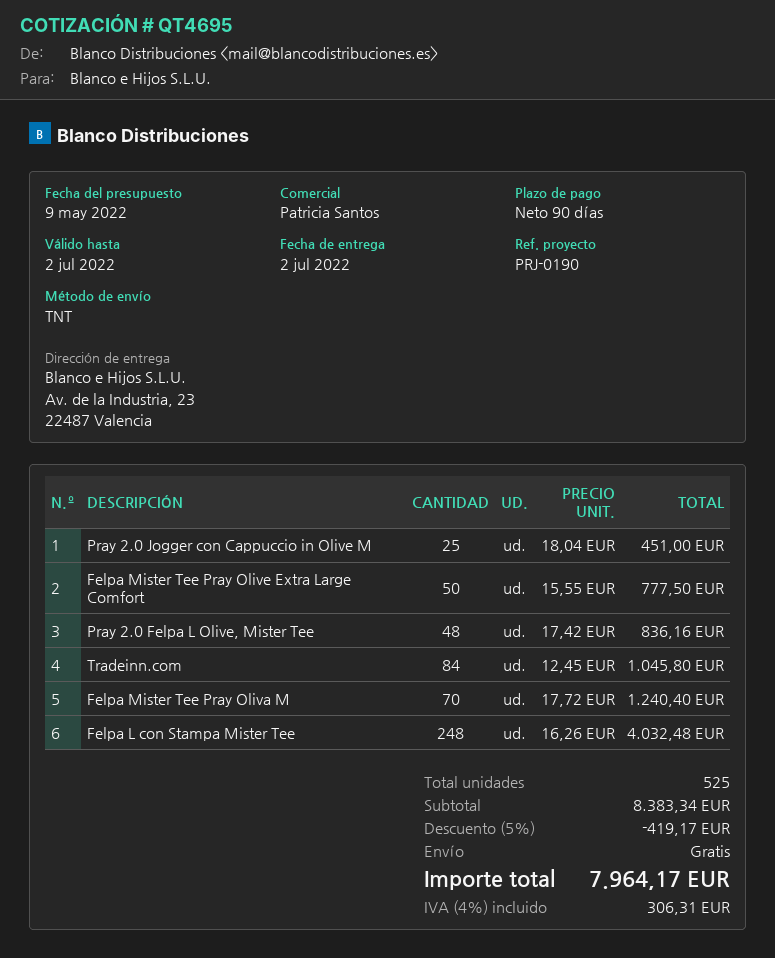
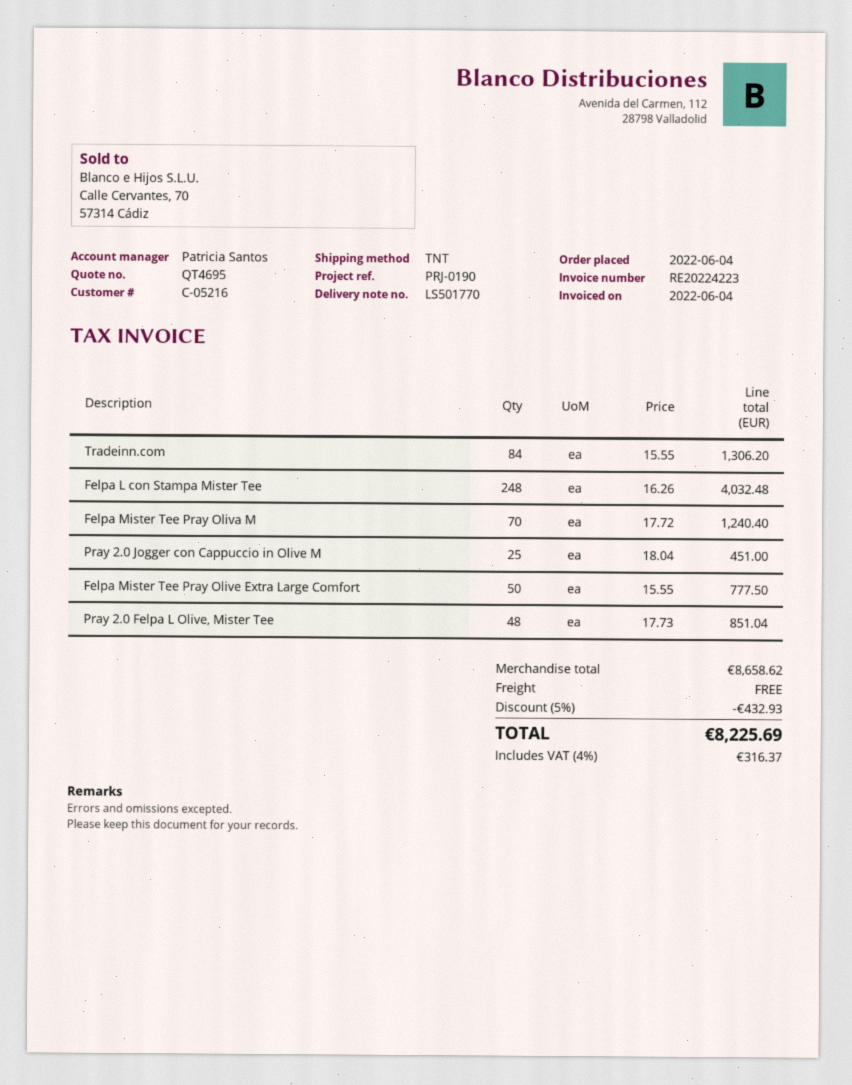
Pray 2.0 Felpa L Olive, Mister Tee: 48 x 17.42 = 836.16 -> 48 x 17.73 = 851.04
Tradeinn.com: 84 x 12.45 = 1045.80 -> 84 x 15.55 = 1306.20
subtotal: 8383.34 -> 8658.62
discount: 5% = 419.17 -> 5% = 432.93
tax: 4% = 306.31 -> 4% = 316.37
total: 7964.17 -> 8225.69

